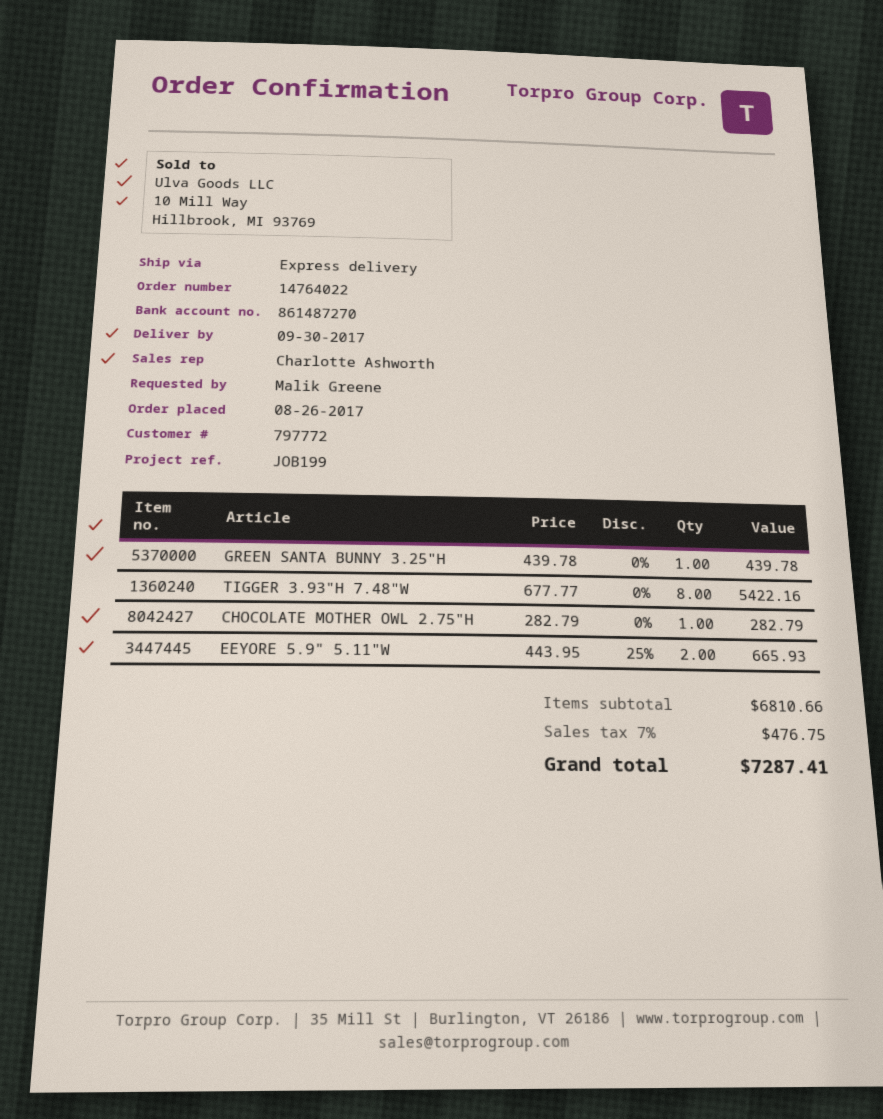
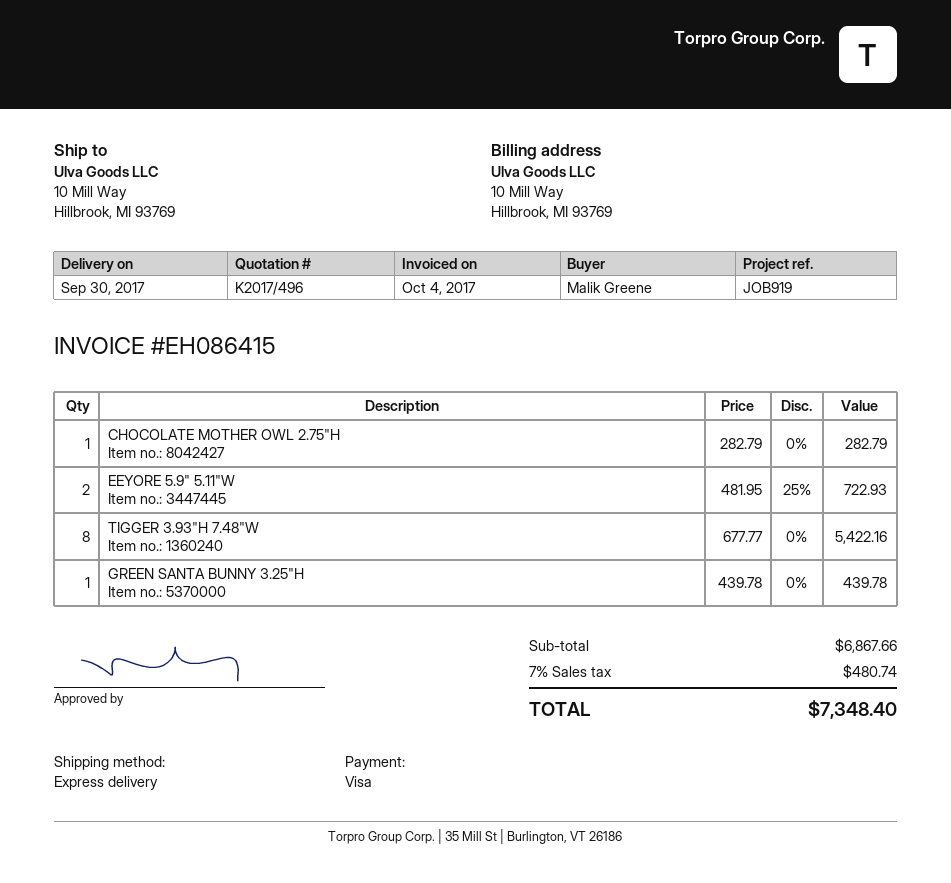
reference: JOB199 -> JOB919
EEYORE 5.9" 5.11"W: 2 x 443.95 - 25% = 665.93 -> 2 x 481.95 - 25% = 722.93
subtotal: 6810.66 -> 6867.66
tax: 7% = 476.75 -> 7% = 480.74
total: 7287.41 -> 7348.40

